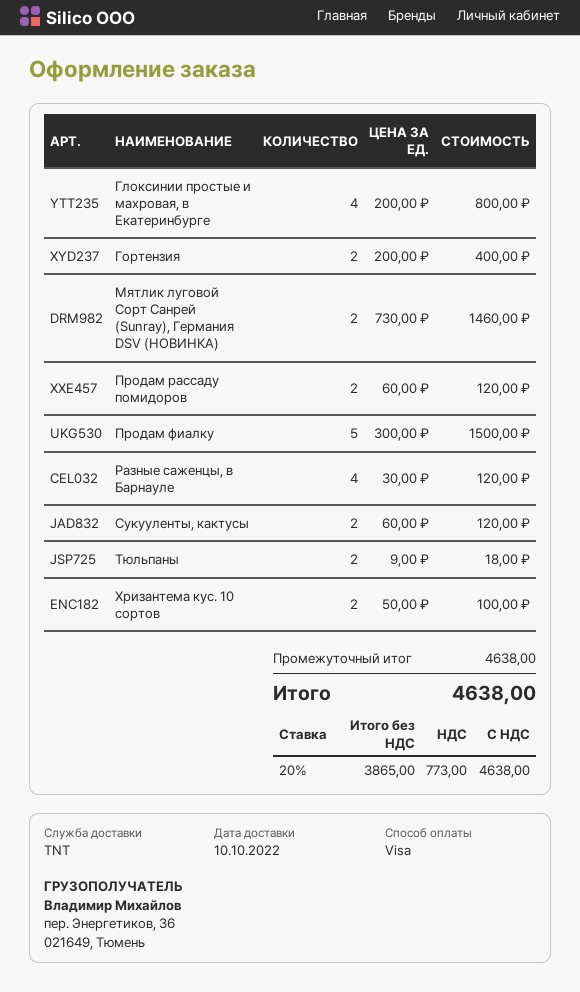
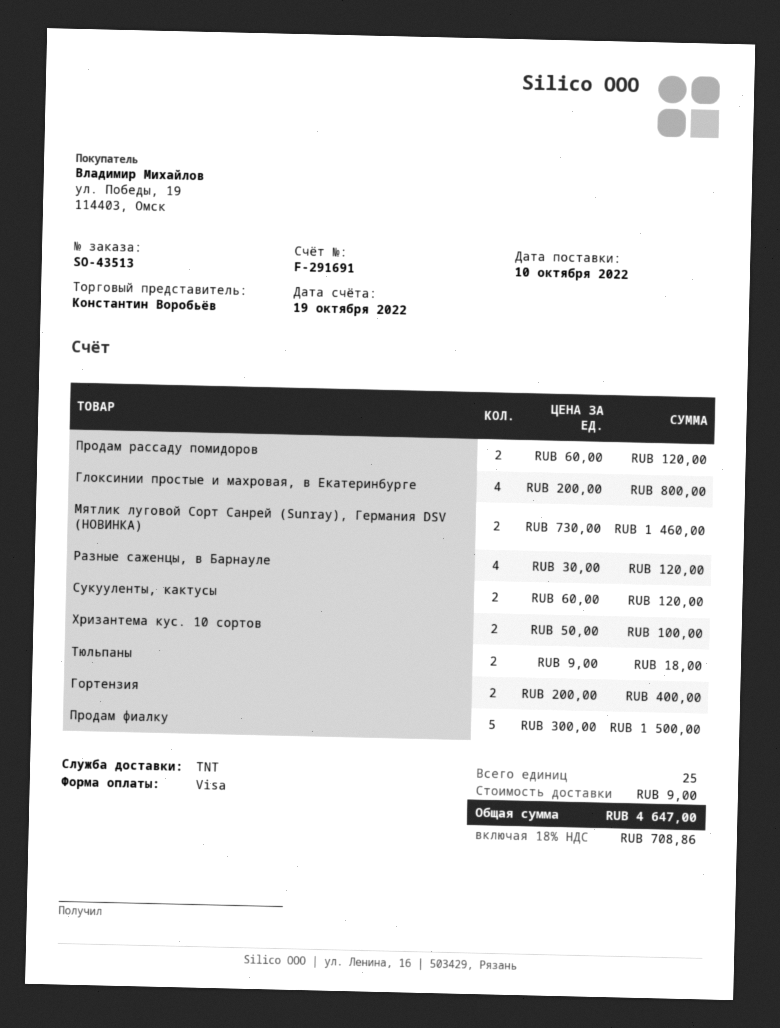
shipping: none -> 9.00
tax: 20% = 773.00 -> 18% = 708.86
total: 4638.00 -> 4647.00

